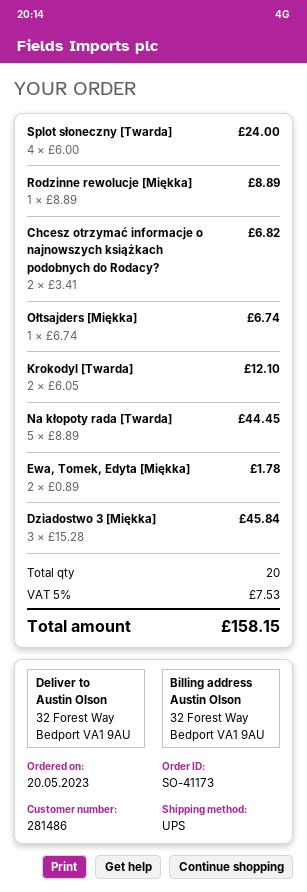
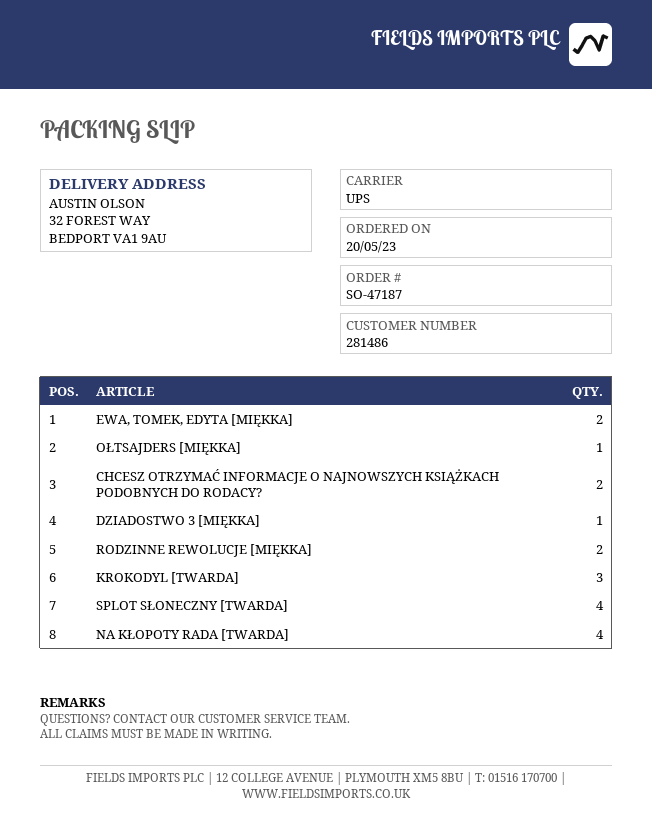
order number: SO-41173 -> SO-47187
Rodzinne rewolucje [Miękka]: 1 -> 2
Krokodyl [Twarda]: 2 -> 3
Na kłopoty rada [Twarda]: 5 -> 4
Dziadostwo 3 [Miękka]: 3 -> 1

